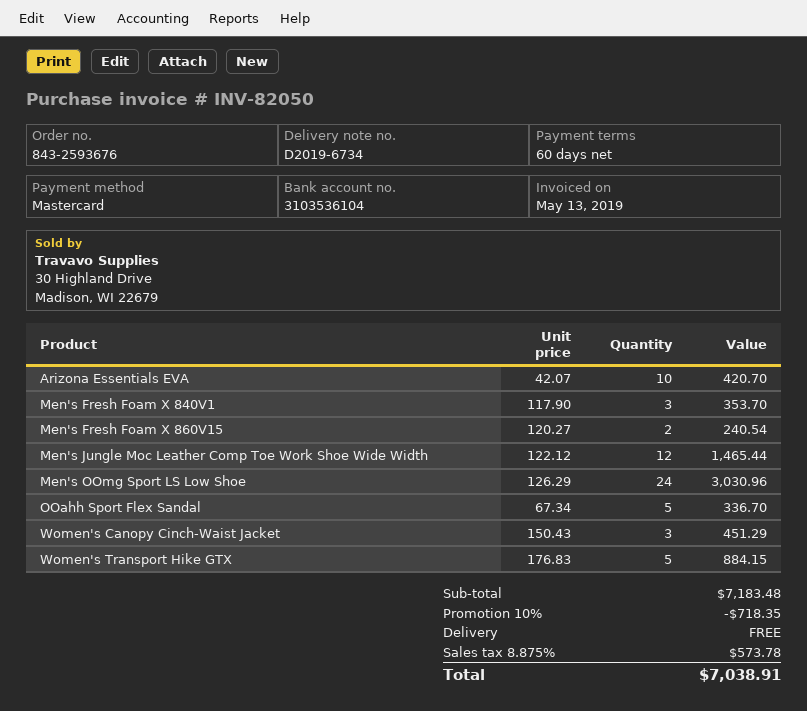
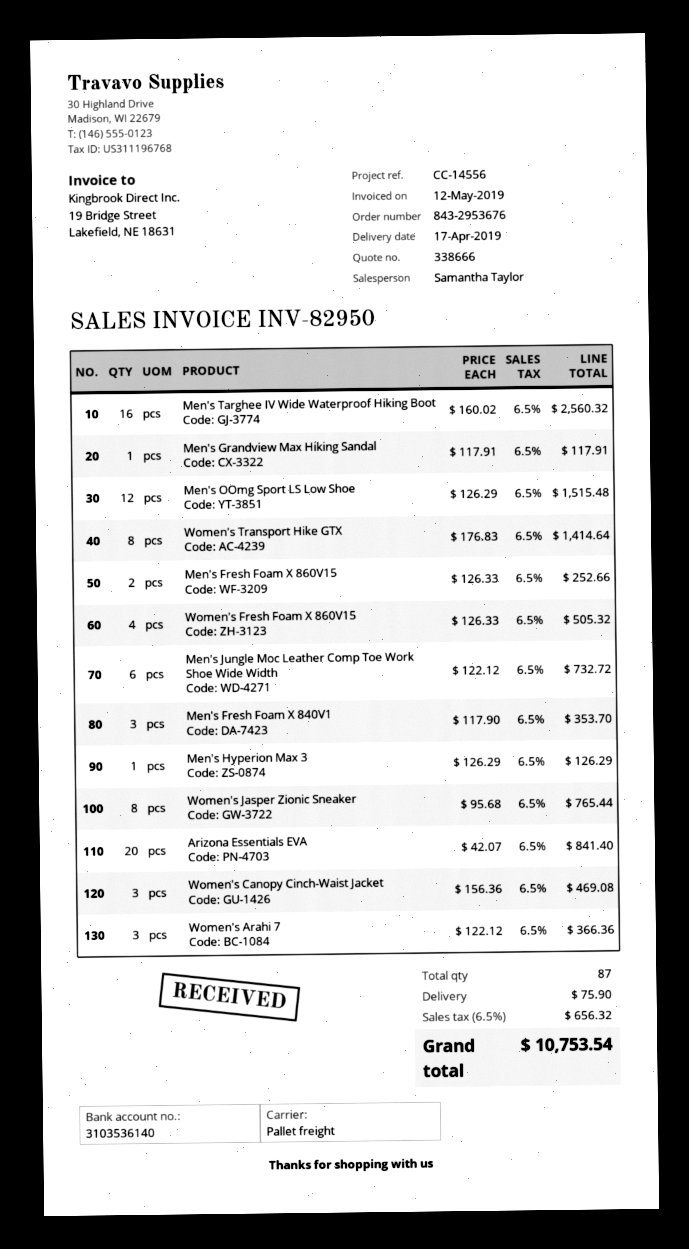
order number: 843-2593676 -> 843-2953676
invoice number: INV-82050 -> INV-82950
invoice date: 2019-05-13 -> 2019-05-12
bank account: 3103536104 -> 3103536140
Arizona Essentials EVA: 10 x 42.07 = 420.70 -> 20 x 42.07 = 841.40
Men's Fresh Foam X 860V15: 2 x 120.27 = 240.54 -> 2 x 126.33 = 252.66
Men's Jungle Moc Leather Comp Toe Work Shoe Wide Width: 12 x 122.12 = 1465.44 -> 6 x 122.12 = 732.72
Men's OOmg Sport LS Low Shoe: 24 x 126.29 = 3030.96 -> 12 x 126.29 = 1515.48
OOahh Sport Flex Sandal: 5 x 67.34 = 336.70 -> none
Women's Canopy Cinch-Waist Jacket: 3 x 150.43 = 451.29 -> 3 x 156.36 = 469.08
Women's Transport Hike GTX: 5 x 176.83 = 884.15 -> 8 x 176.83 = 1414.64
Men's Targhee IV Wide Waterproof Hiking Boot: none -> 16 x 160.02 = 2560.32
Men's Grandview Max Hiking Sandal: none -> 1 x 117.91 = 117.91
Women's Fresh Foam X 860V15: none -> 4 x 126.33 = 505.32
Men's Hyperion Max 3: none -> 1 x 126.29 = 126.29
Women's Jasper Zionic Sneaker: none -> 8 x 95.68 = 765.44
Women's Arahi 7: none -> 3 x 122.12 = 366.36
discount: 10% = 718.35 -> none
shipping: 0.00 -> 75.90
tax: 8.875% = 573.78 -> 6.5% = 656.32
total: 7038.91 -> 10753.54

